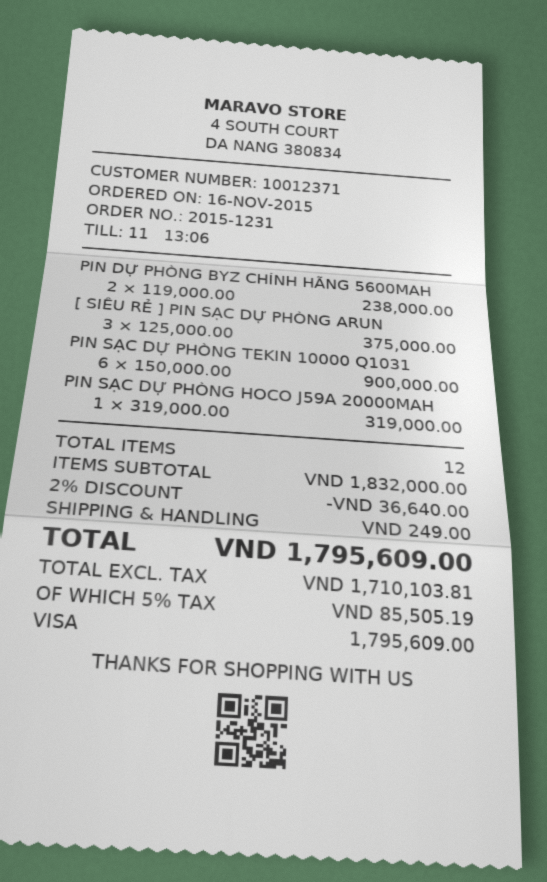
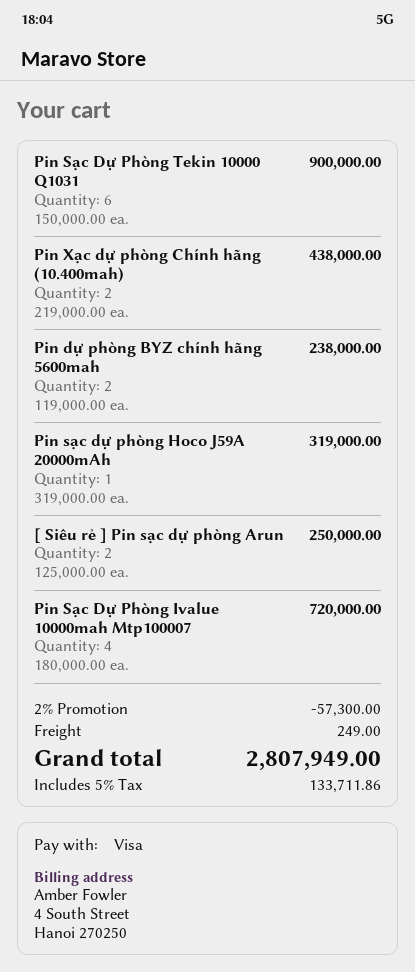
[ SIÊU RẺ ] PIN SẠC DỰ PHÒNG ARUN: 3 x 125000.00 = 375000.00 -> 2 x 125000.00 = 250000.00
Pin Xạc dự phòng Chính hãng (10.400mah): none -> 2 x 219000.00 = 438000.00
Pin Sạc Dự Phòng Ivalue 10000mah Mtp100007: none -> 4 x 180000.00 = 720000.00
discount: 2% = 36640.00 -> 2% = 57300.00
tax: 5% = 85505.19 -> 5% = 133711.86
total: 1795609.00 -> 2807949.00

